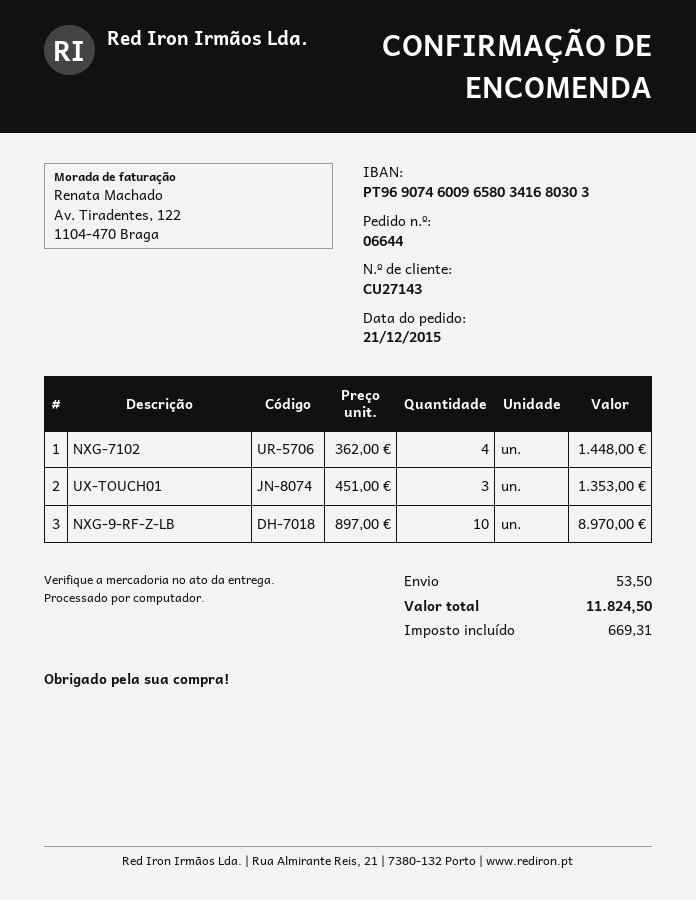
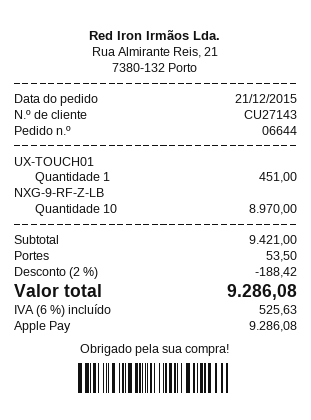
NXG-7102: 4 for 1448.00 -> none
UX-TOUCH01: 3 for 1353.00 -> 1 for 451.00
discount: none -> 2% = 188.42
tax: 669.31 -> 525.63
total: 11824.50 -> 9286.08

